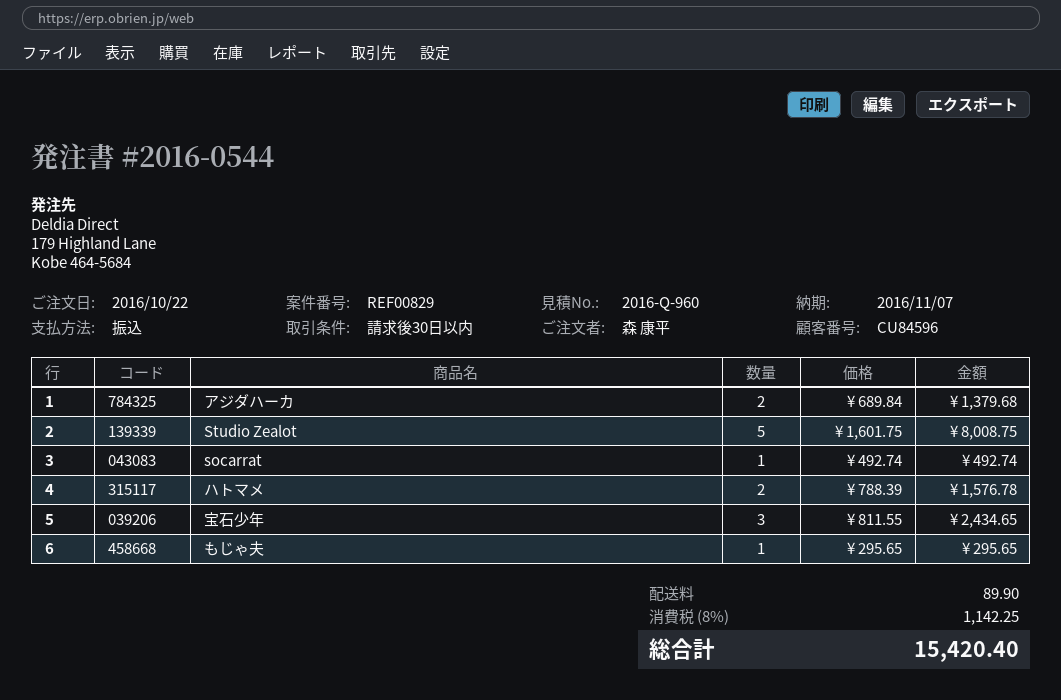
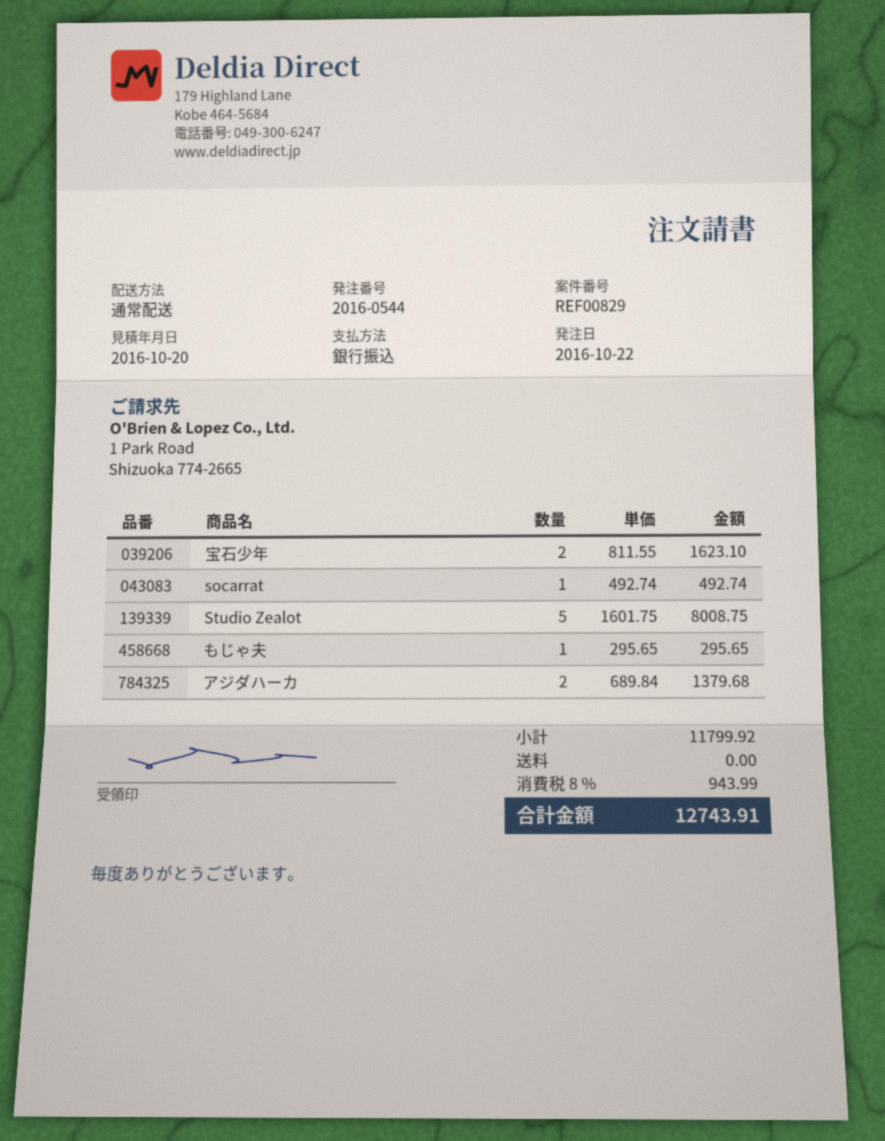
ハトマメ: 2 x 788.39 = 1576.78 -> none
宝石少年: 3 x 811.55 = 2434.65 -> 2 x 811.55 = 1623.10
shipping: 89.90 -> 0.00
tax: 8% = 1142.25 -> 8% = 943.99
total: 15420.40 -> 12743.91

